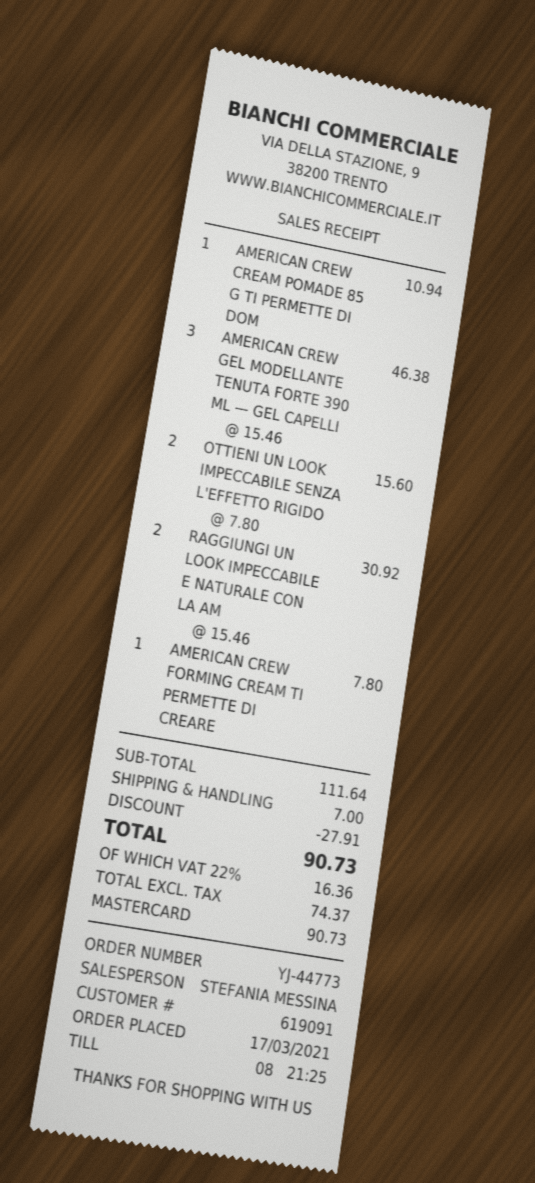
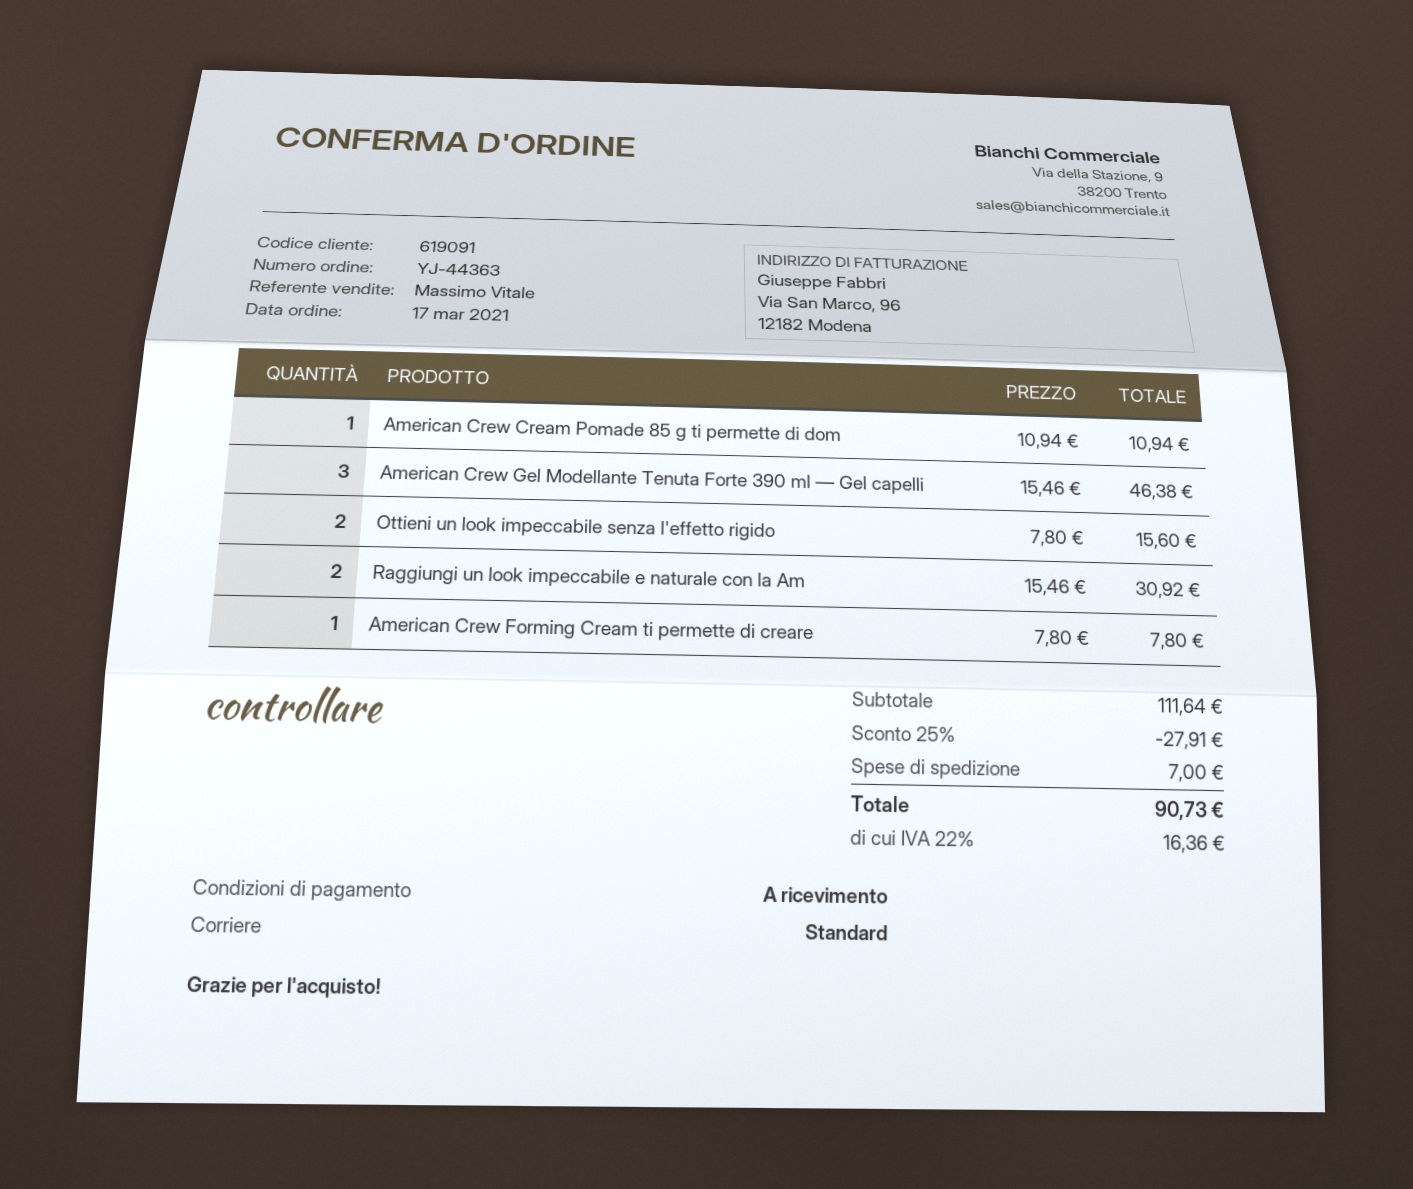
order number: YJ-44773 -> YJ-44363
sales rep: STEFANIA MESSINA -> Massimo Vitale

